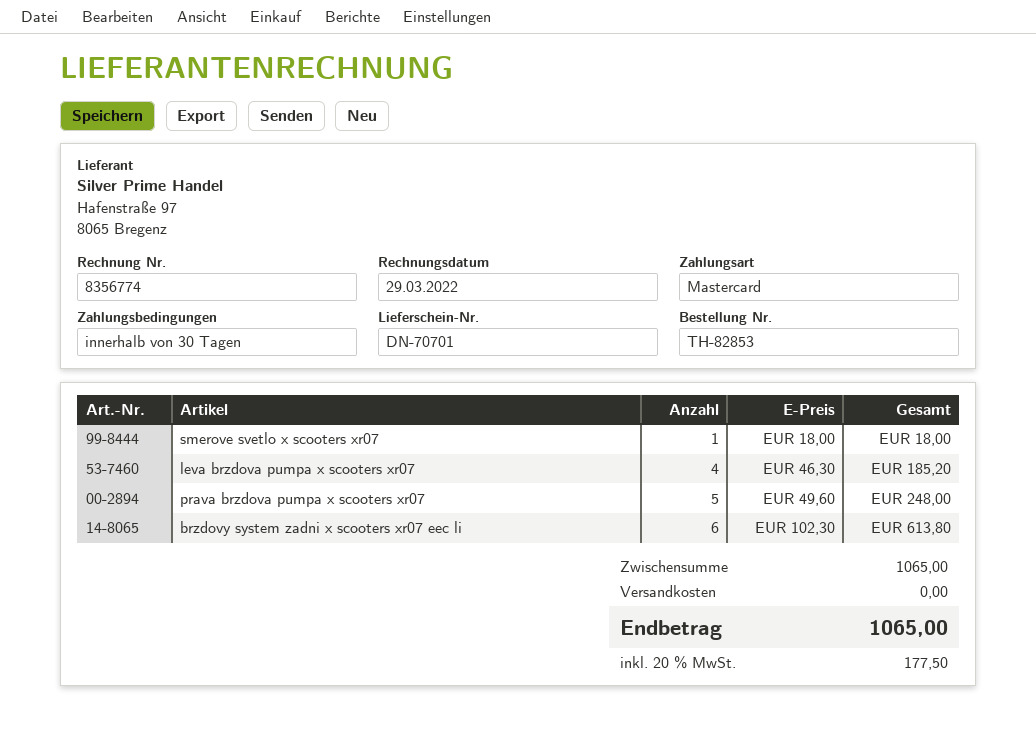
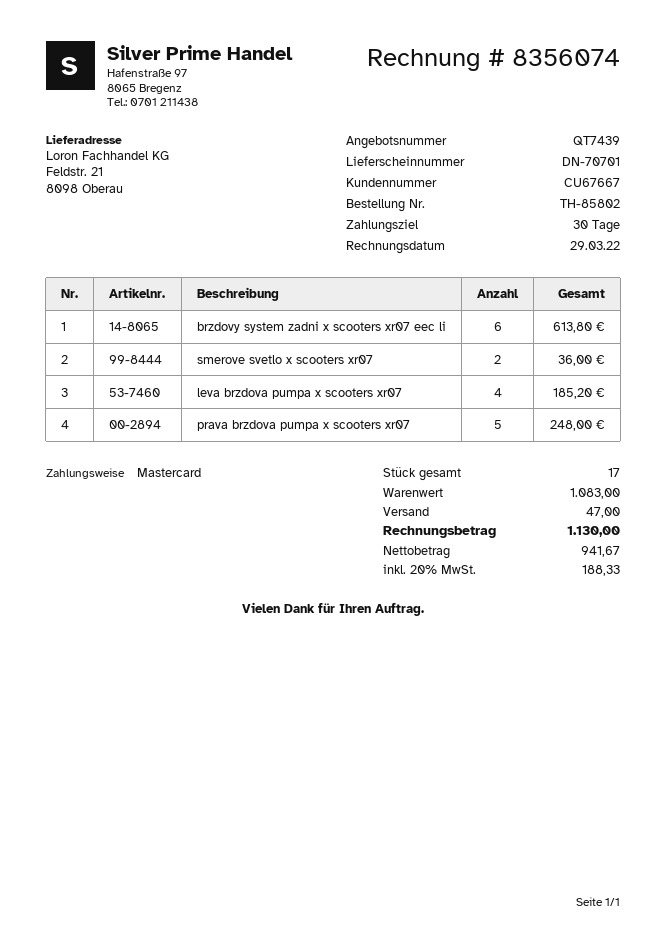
order number: TH-82853 -> TH-85802
invoice number: 8356774 -> 8356074
smerove svetlo x scooters xr07: 1 for 18.00 -> 2 for 36.00
subtotal: 1065.00 -> 1083.00
shipping: 0.00 -> 47.00
tax: 20% = 177.50 -> 20% = 188.33
total: 1065.00 -> 1130.00

